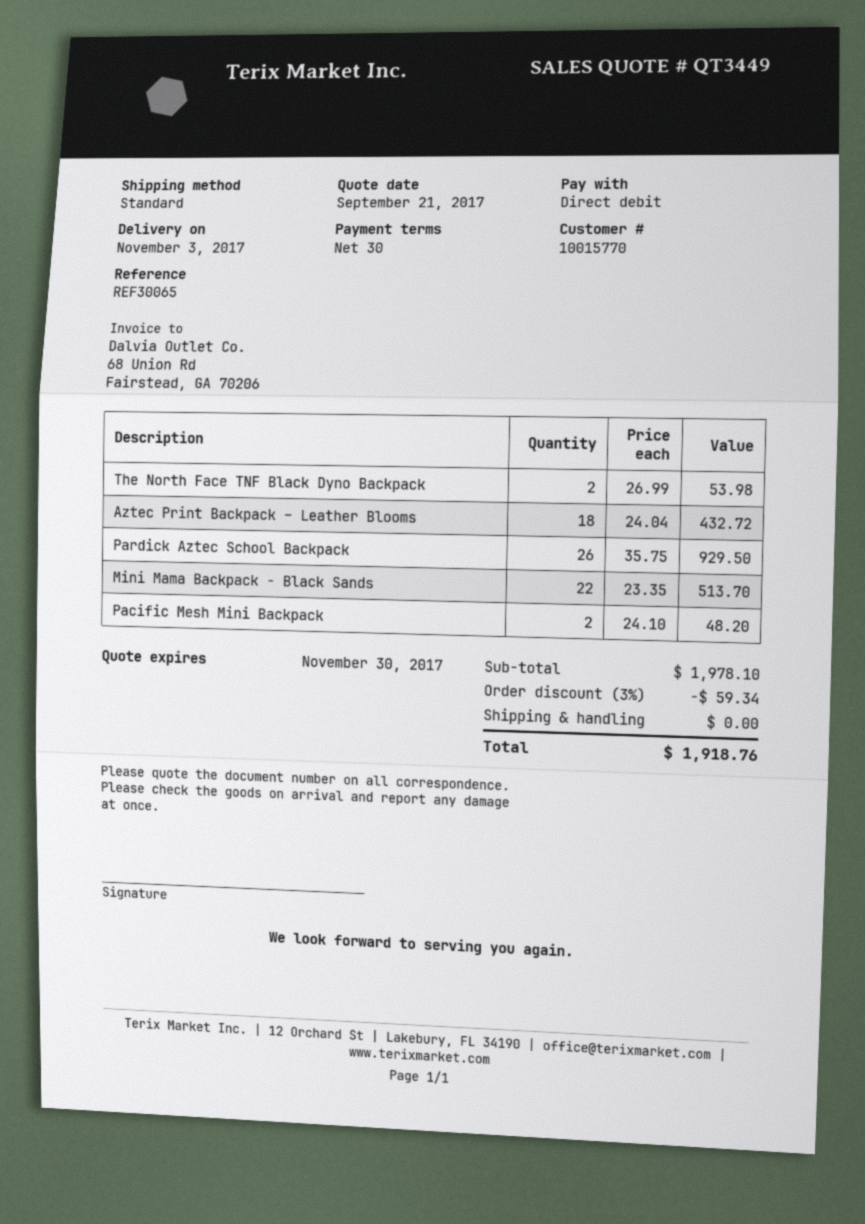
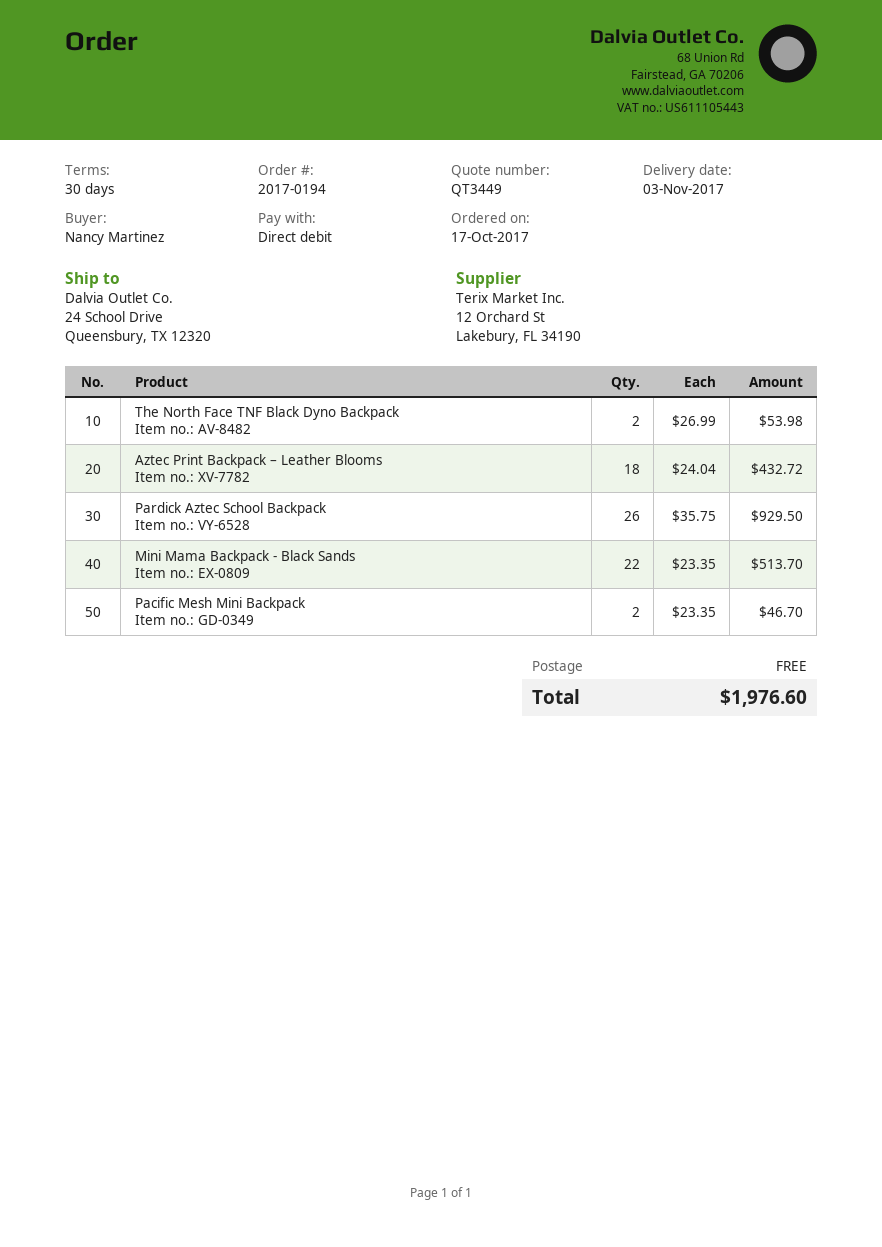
Pacific Mesh Mini Backpack: 2 x 24.10 = 48.20 -> 2 x 23.35 = 46.70
discount: 3% = 59.34 -> none
total: 1918.76 -> 1976.60

